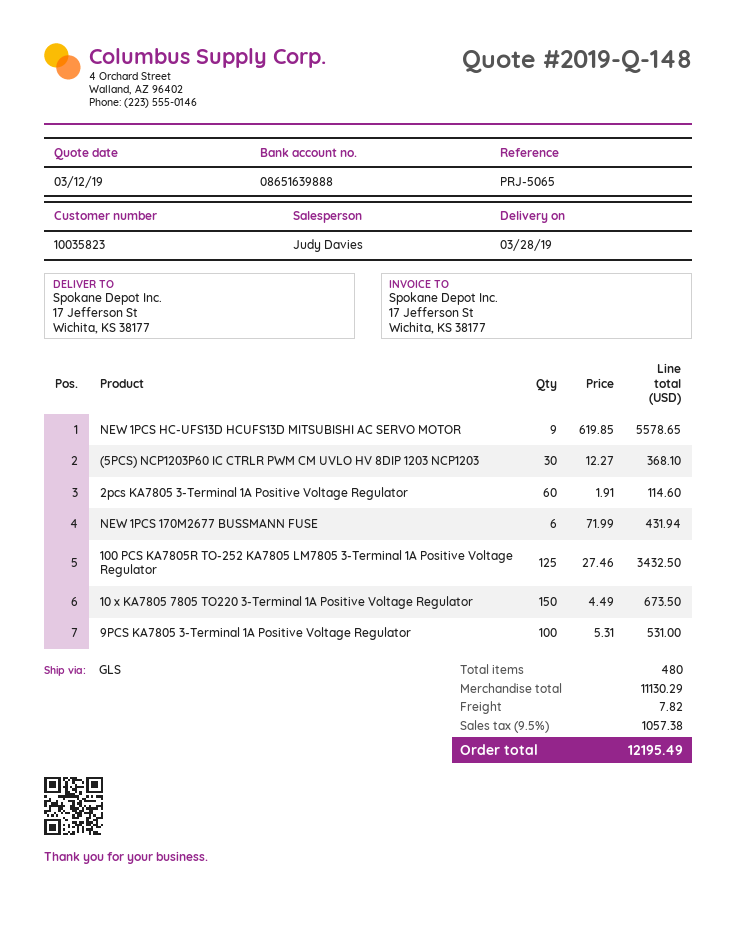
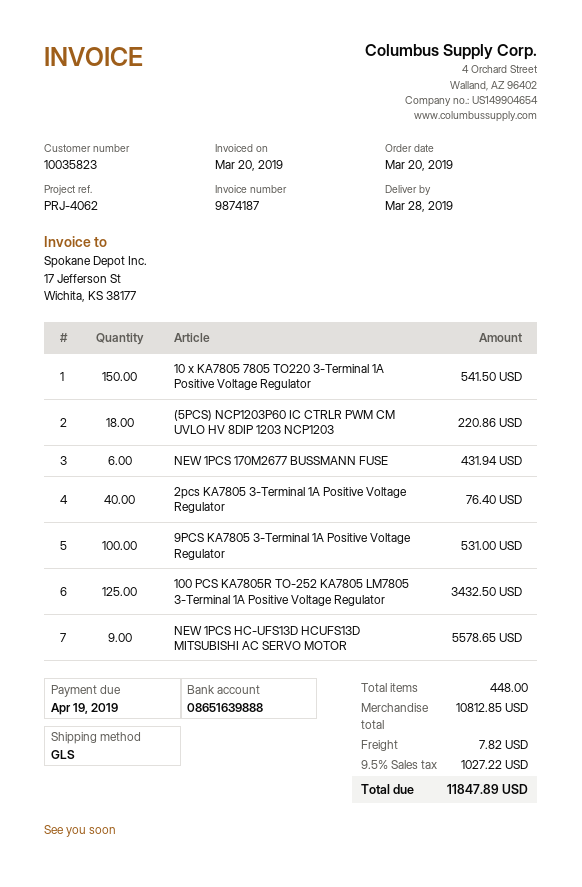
reference: PRJ-5065 -> PRJ-4062
(5PCS) NCP1203P60 IC CTRLR PWM CM UVLO HV 8DIP 1203 NCP1203: 30 for 368.10 -> 18 for 220.86
2pcs KA7805 3-Terminal 1A Positive Voltage Regulator: 60 for 114.60 -> 40 for 76.40
10 x KA7805 7805 TO220 3-Terminal 1A Positive Voltage Regulator: 150 for 673.50 -> 150 for 541.50
total quantity: 480 -> 448
subtotal: 11130.29 -> 10812.85
tax: 9.5% = 1057.38 -> 9.5% = 1027.22
total: 12195.49 -> 11847.89

